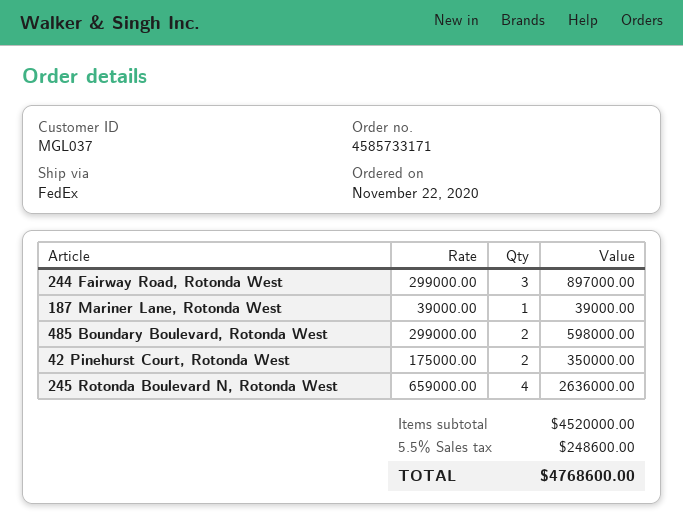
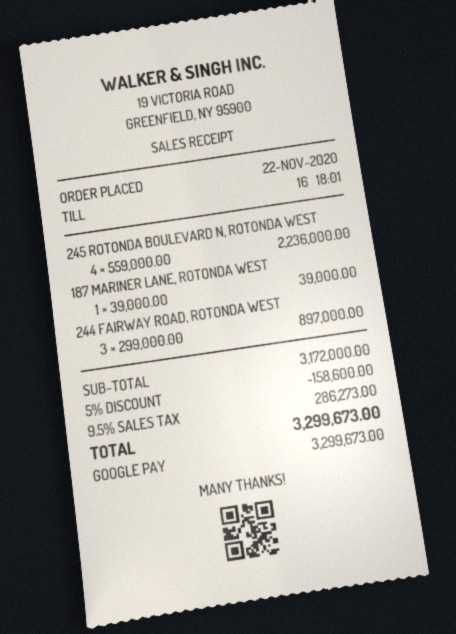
485 Boundary Boulevard, Rotonda West: 2 x 299000.00 = 598000.00 -> none
42 Pinehurst Court, Rotonda West: 2 x 175000.00 = 350000.00 -> none
245 Rotonda Boulevard N, Rotonda West: 4 x 659000.00 = 2636000.00 -> 4 x 559000.00 = 2236000.00
subtotal: 4520000.00 -> 3172000.00
discount: none -> 5% = 158600.00
tax: 5.5% = 248600.00 -> 9.5% = 286273.00
total: 4768600.00 -> 3299673.00

